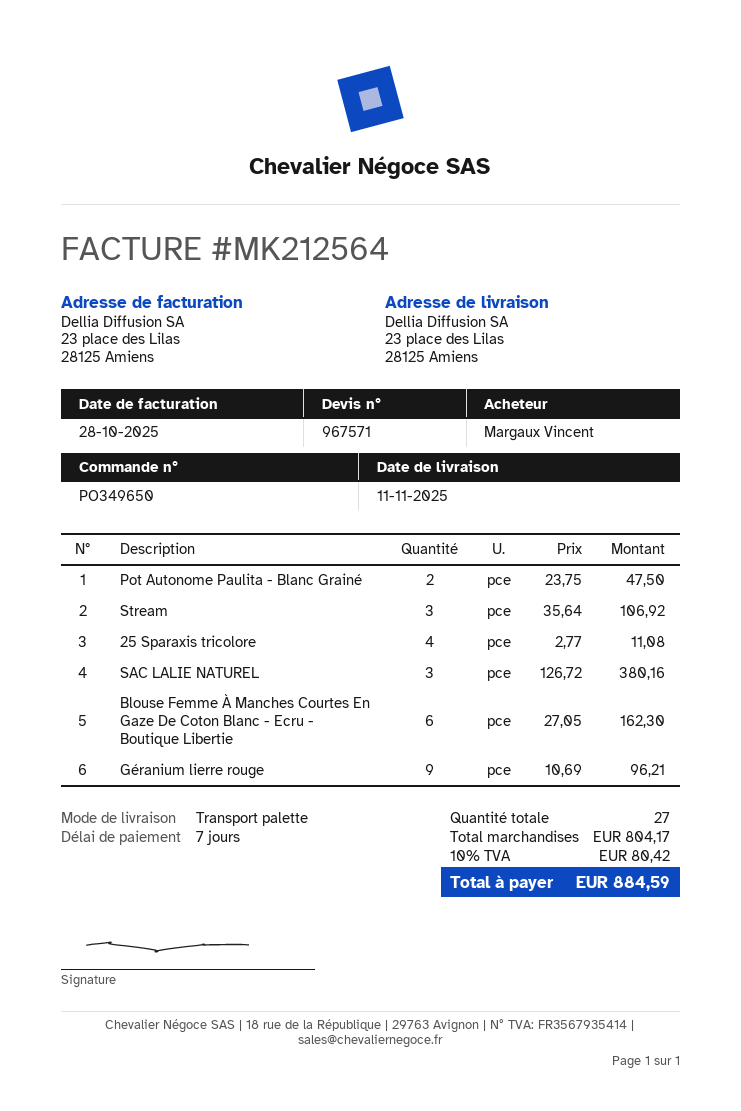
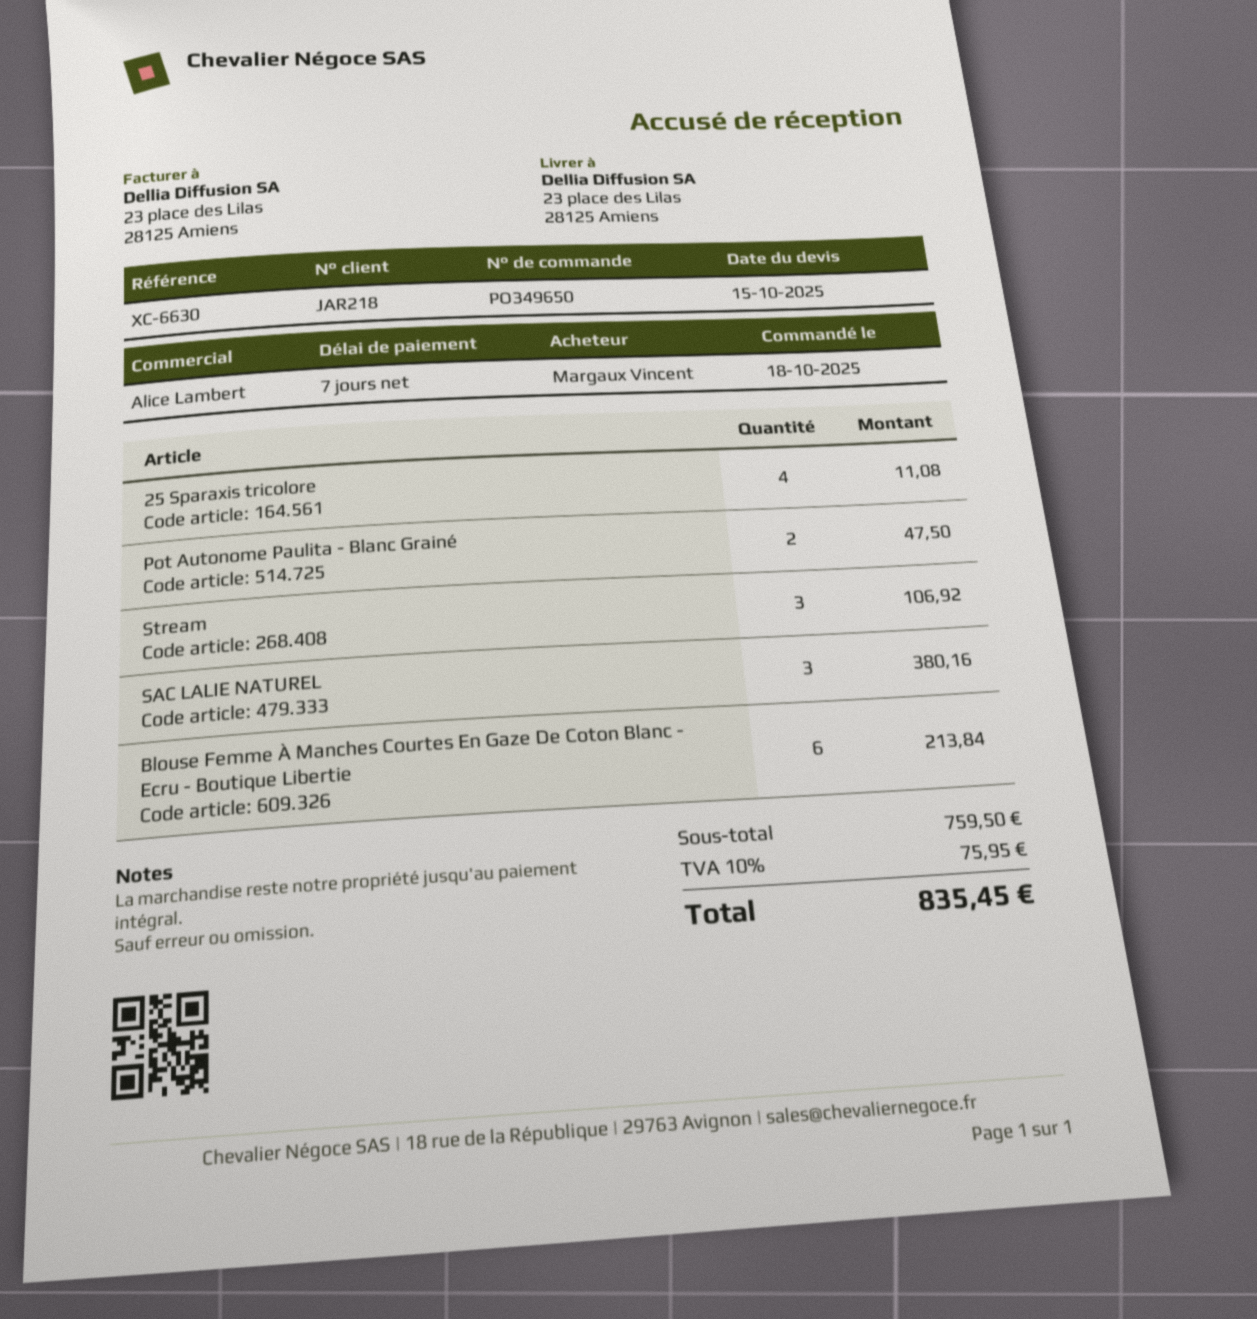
Blouse Femme À Manches Courtes En Gaze De Coton Blanc - Ecru - Boutique Libertie: 6 for 162.30 -> 6 for 213.84
Géranium lierre rouge: 9 for 96.21 -> none
subtotal: 804.17 -> 759.50
tax: 10% = 80.42 -> 10% = 75.95
total: 884.59 -> 835.45

